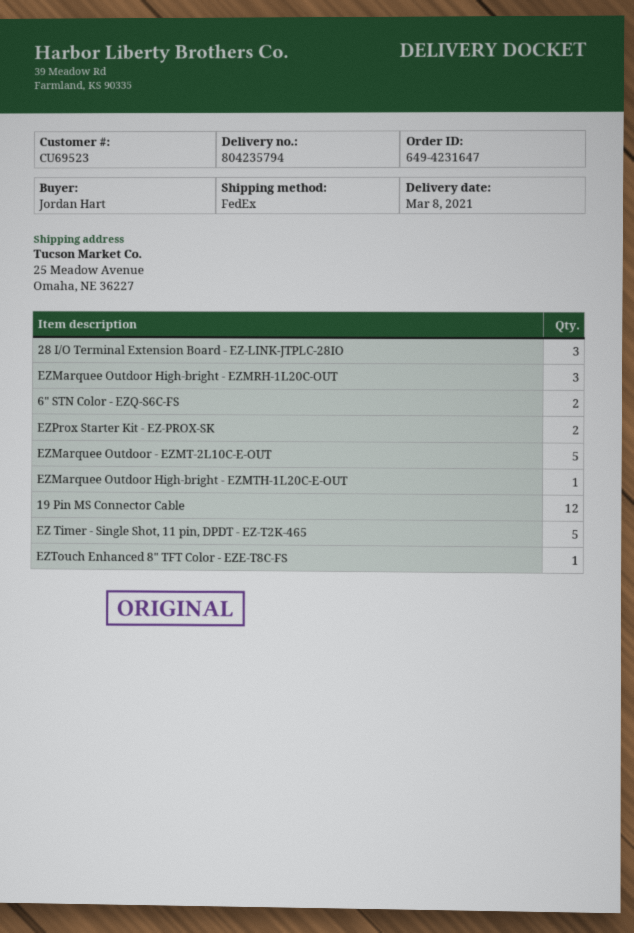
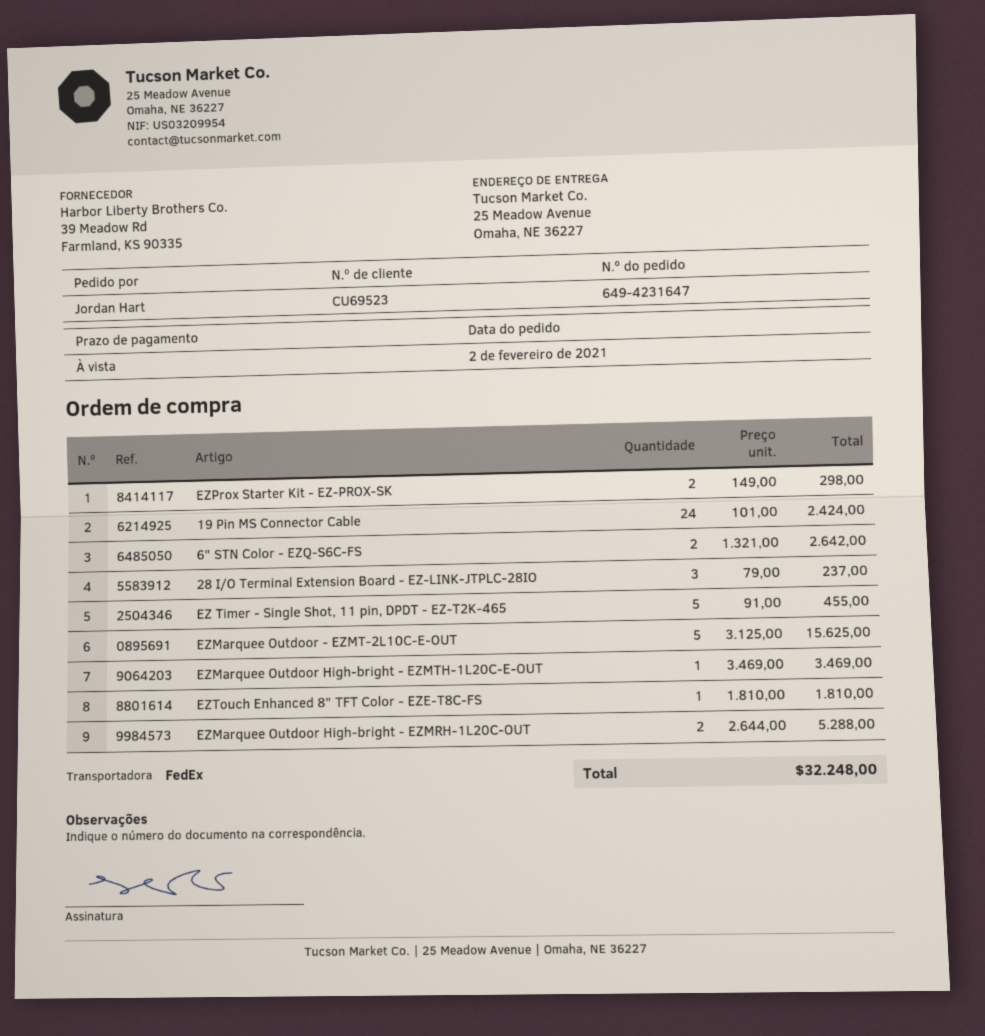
EZMarquee Outdoor High-bright - EZMRH-1L20C-OUT: 3 -> 2
19 Pin MS Connector Cable: 12 -> 24

